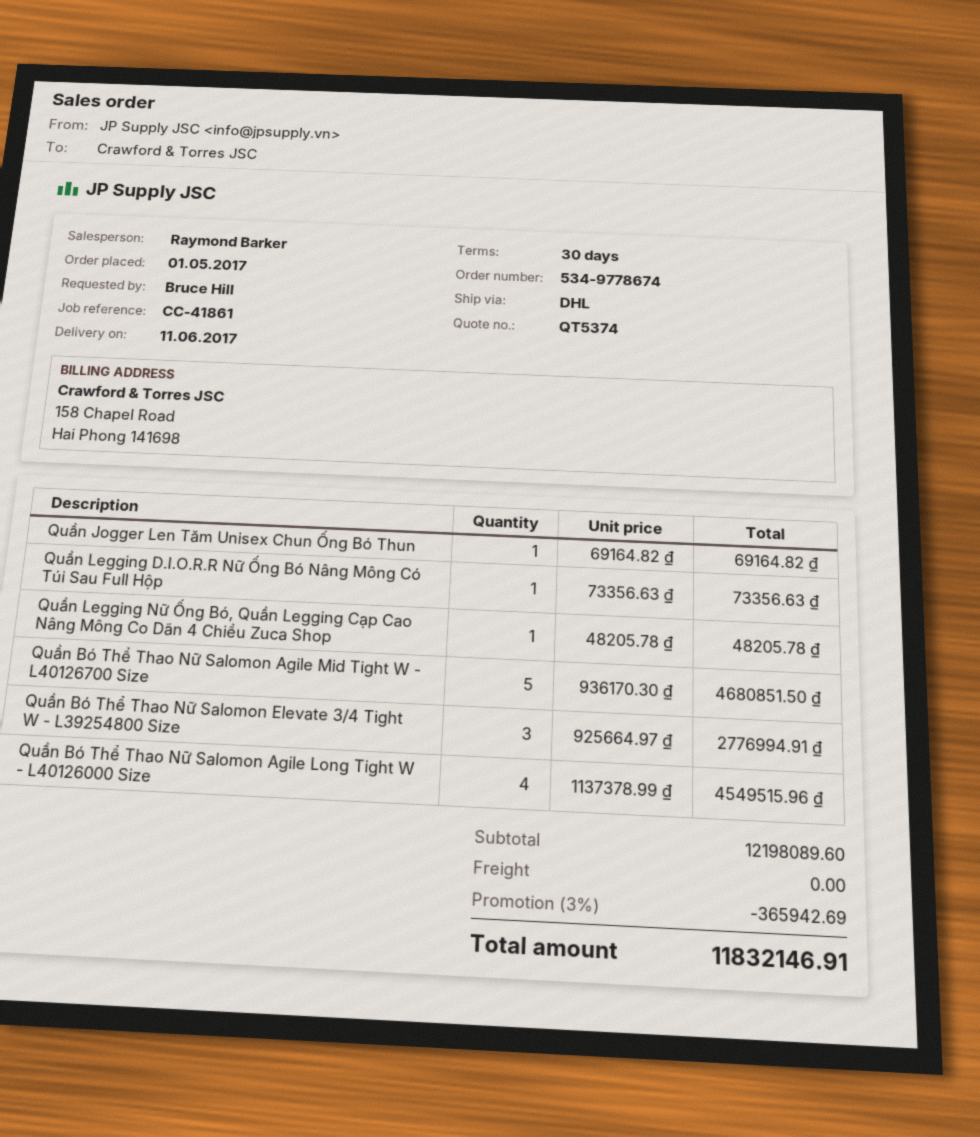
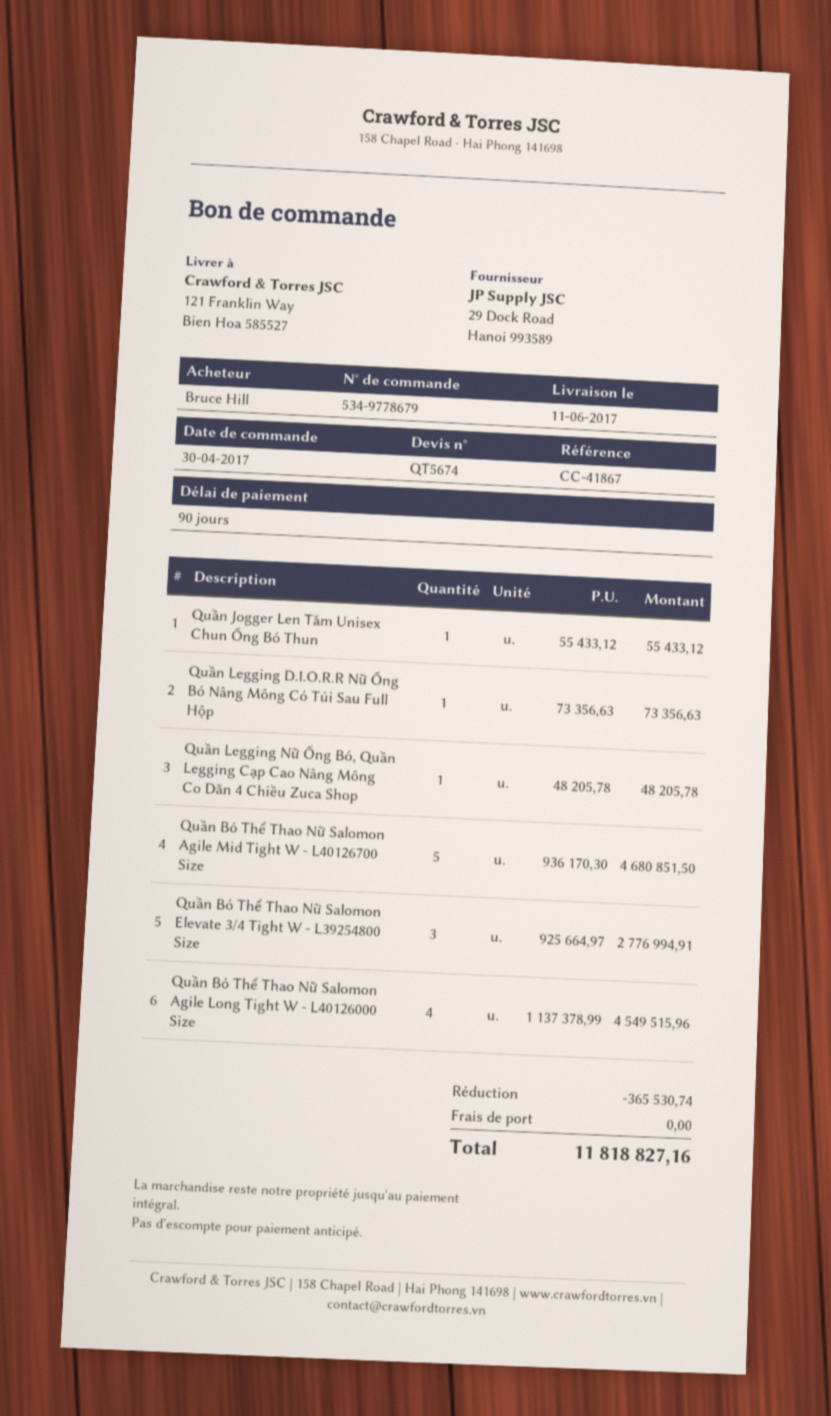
quote number: QT5374 -> QT5674
order number: 534-9778674 -> 534-9778679
order date: 2017-05-01 -> 2017-04-30
payment terms: 30 days -> 90 days
reference: CC-41861 -> CC-41867
Quần Jogger Len Tăm Unisex Chun Ống Bó Thun: 1 x 69164.82 = 69164.82 -> 1 x 55433.12 = 55433.12
discount: 365942.69 -> 365530.74
total: 11832146.91 -> 11818827.16

